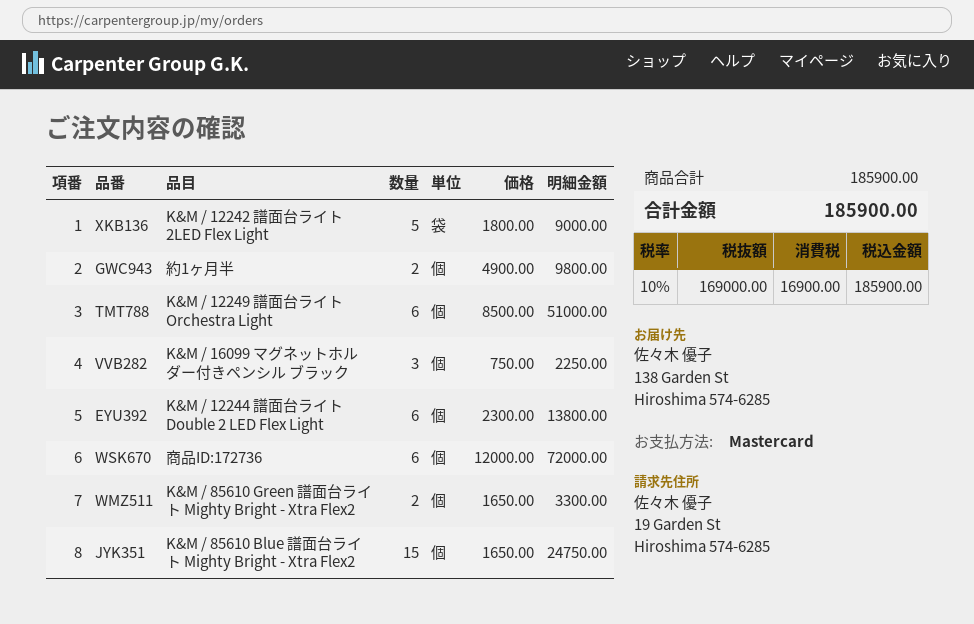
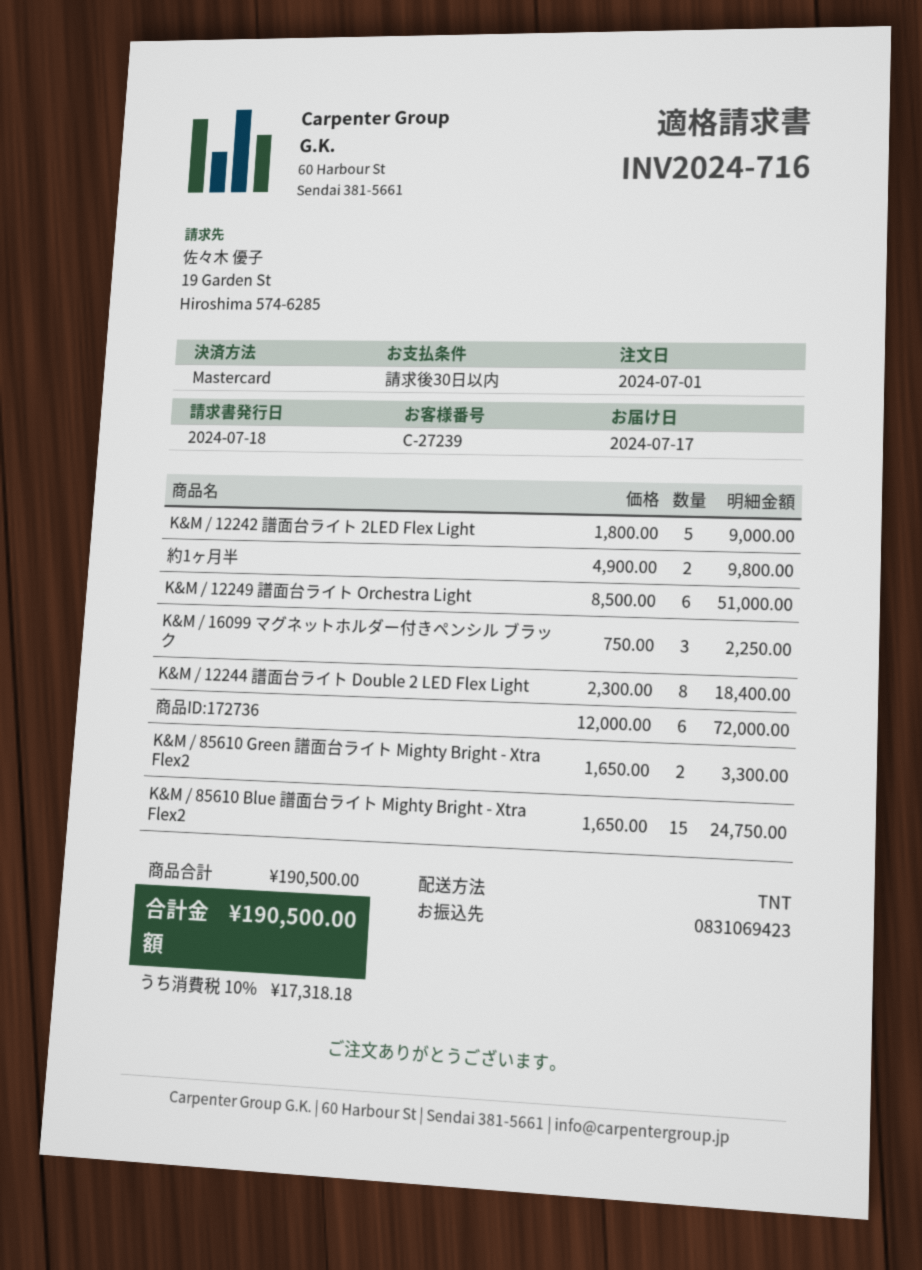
K&M / 12244 譜面台ライト Double 2 LED Flex Light: 6 x 2300.00 = 13800.00 -> 8 x 2300.00 = 18400.00
subtotal: 185900.00 -> 190500.00
tax: 10% = 16900.00 -> 10% = 17318.18
total: 185900.00 -> 190500.00

